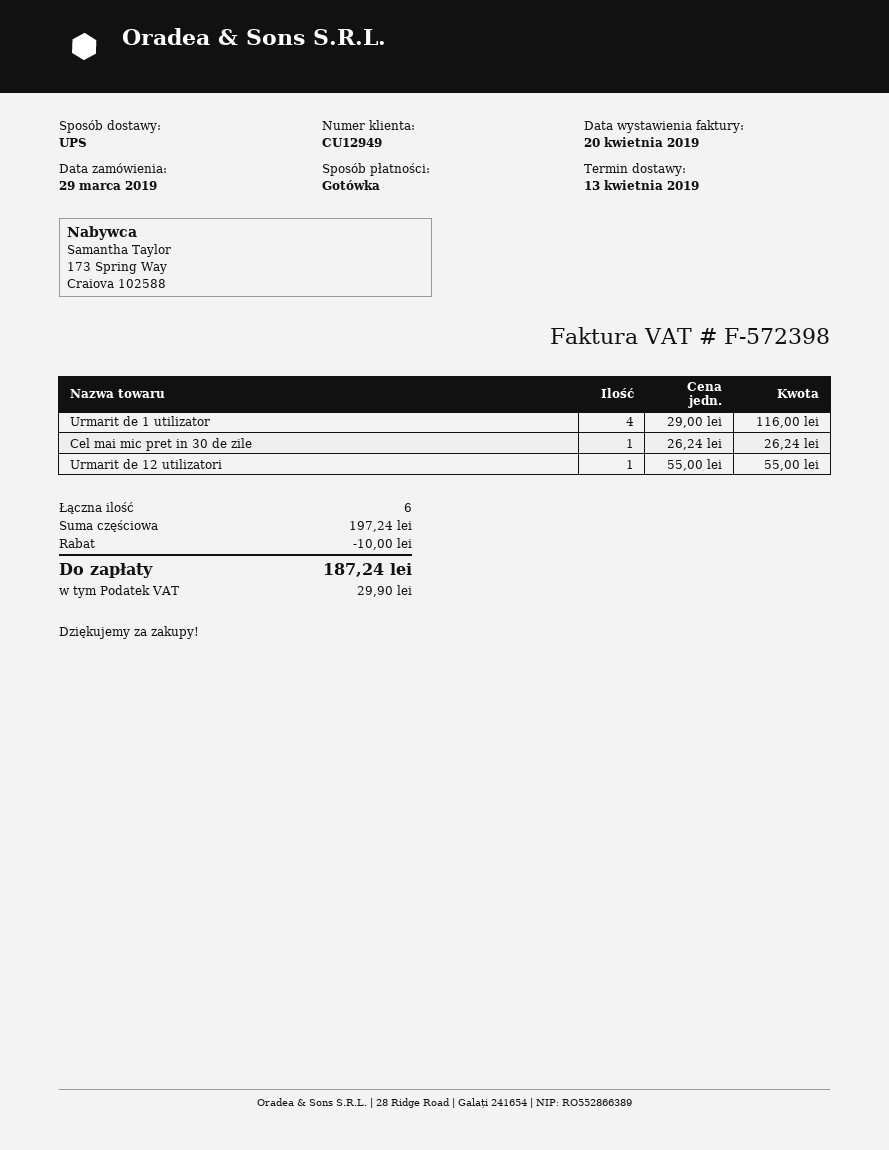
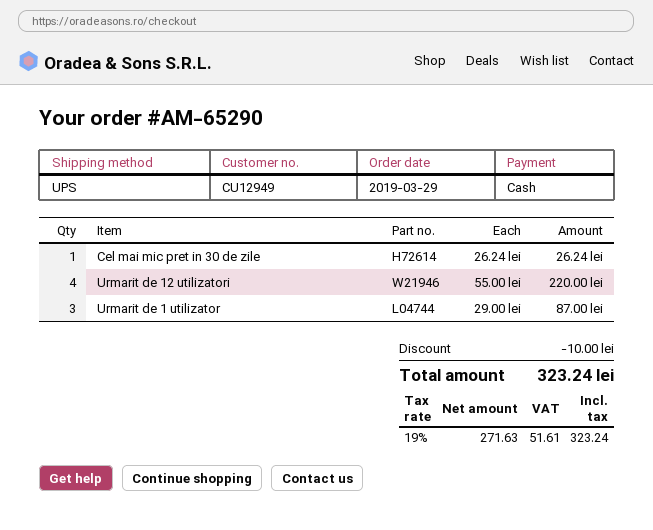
Urmarit de 1 utilizator: 4 x 29.00 = 116.00 -> 3 x 29.00 = 87.00
Urmarit de 12 utilizatori: 1 x 55.00 = 55.00 -> 4 x 55.00 = 220.00
tax: 29.90 -> 51.61
total: 187.24 -> 323.24

